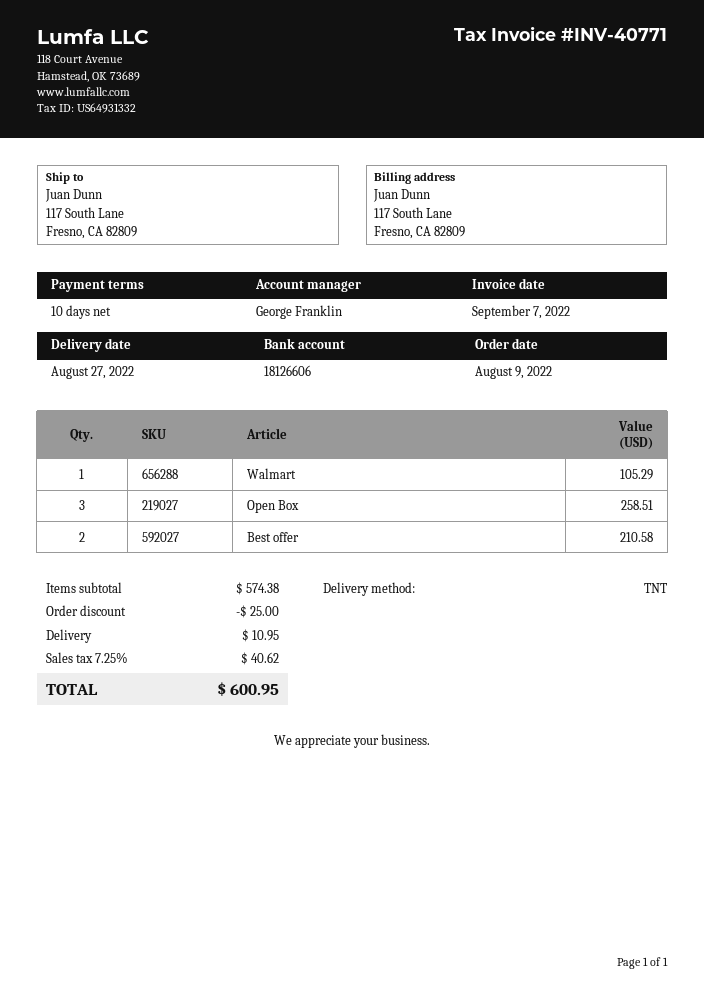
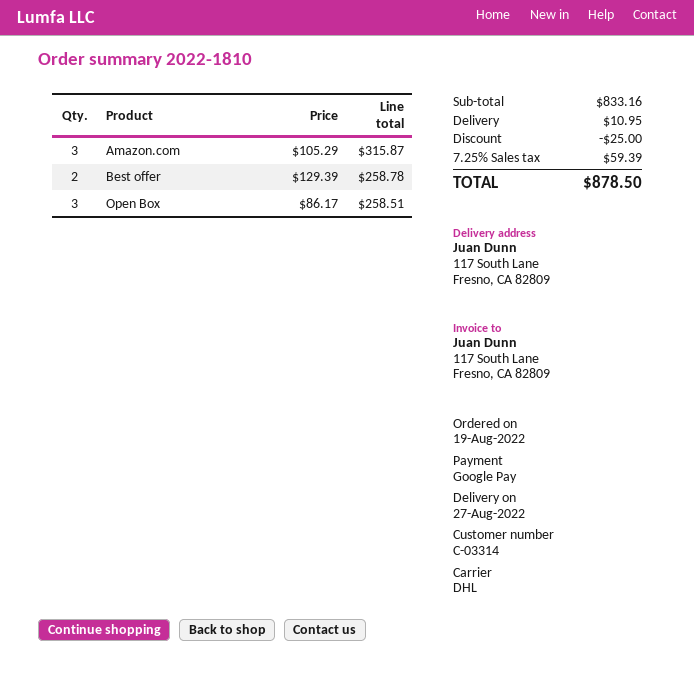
order date: 2022-08-09 -> 2022-08-19
shipping method: TNT -> DHL
Walmart: 1 for 105.29 -> none
Best offer: 2 for 210.58 -> 2 for 258.78
Amazon.com: none -> 3 for 315.87
subtotal: 574.38 -> 833.16
tax: 7.25% = 40.62 -> 7.25% = 59.39
total: 600.95 -> 878.50

